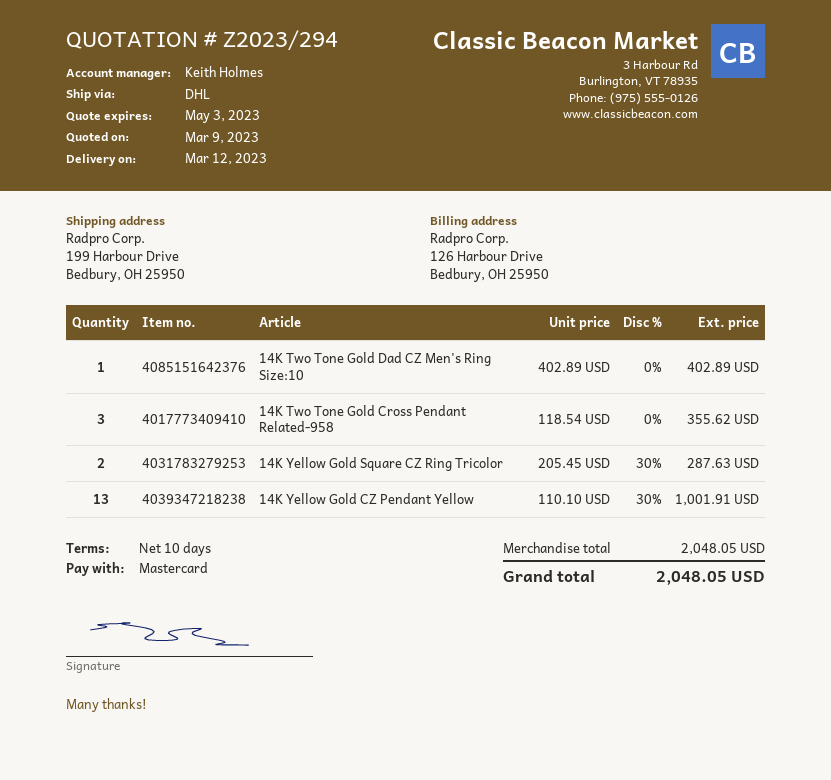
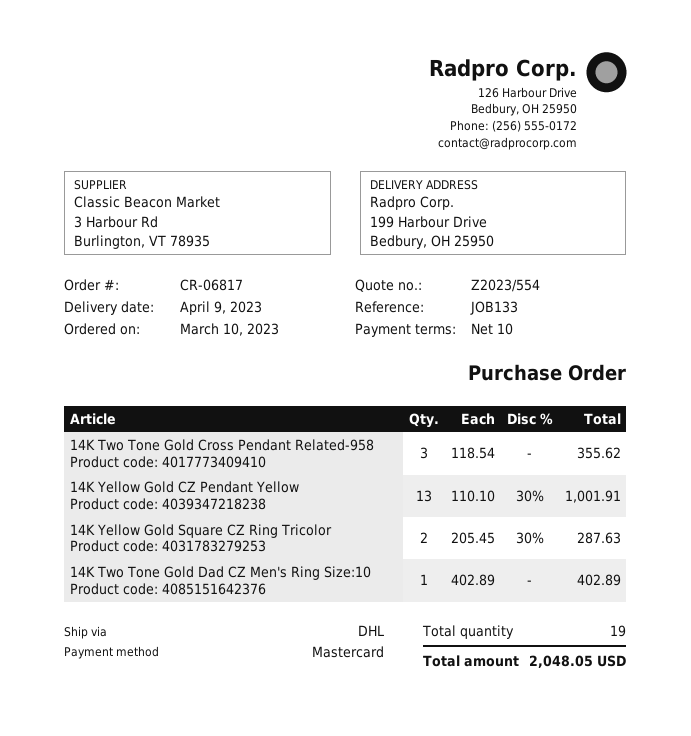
quote number: Z2023/294 -> Z2023/554
delivery date: 2023-03-12 -> 2023-04-09

